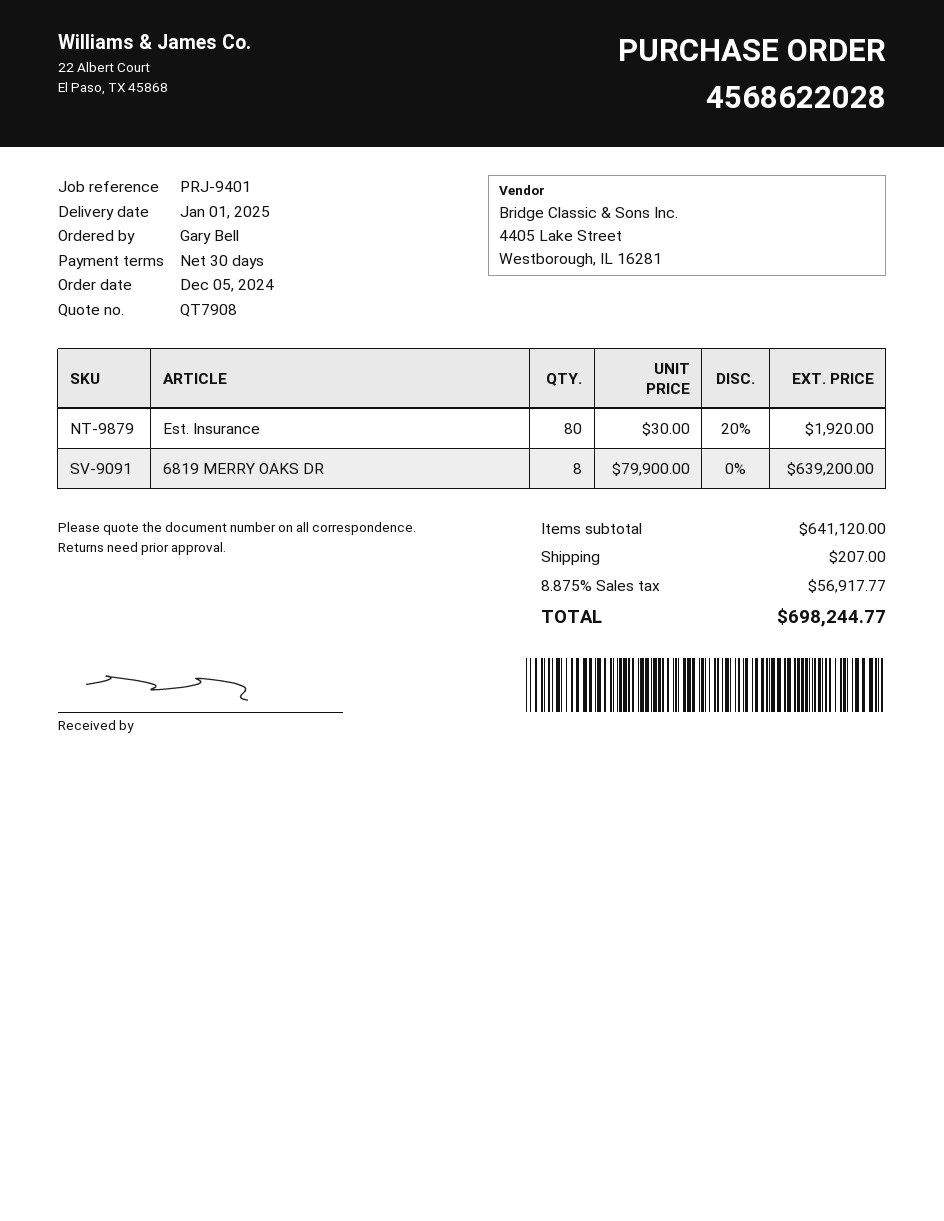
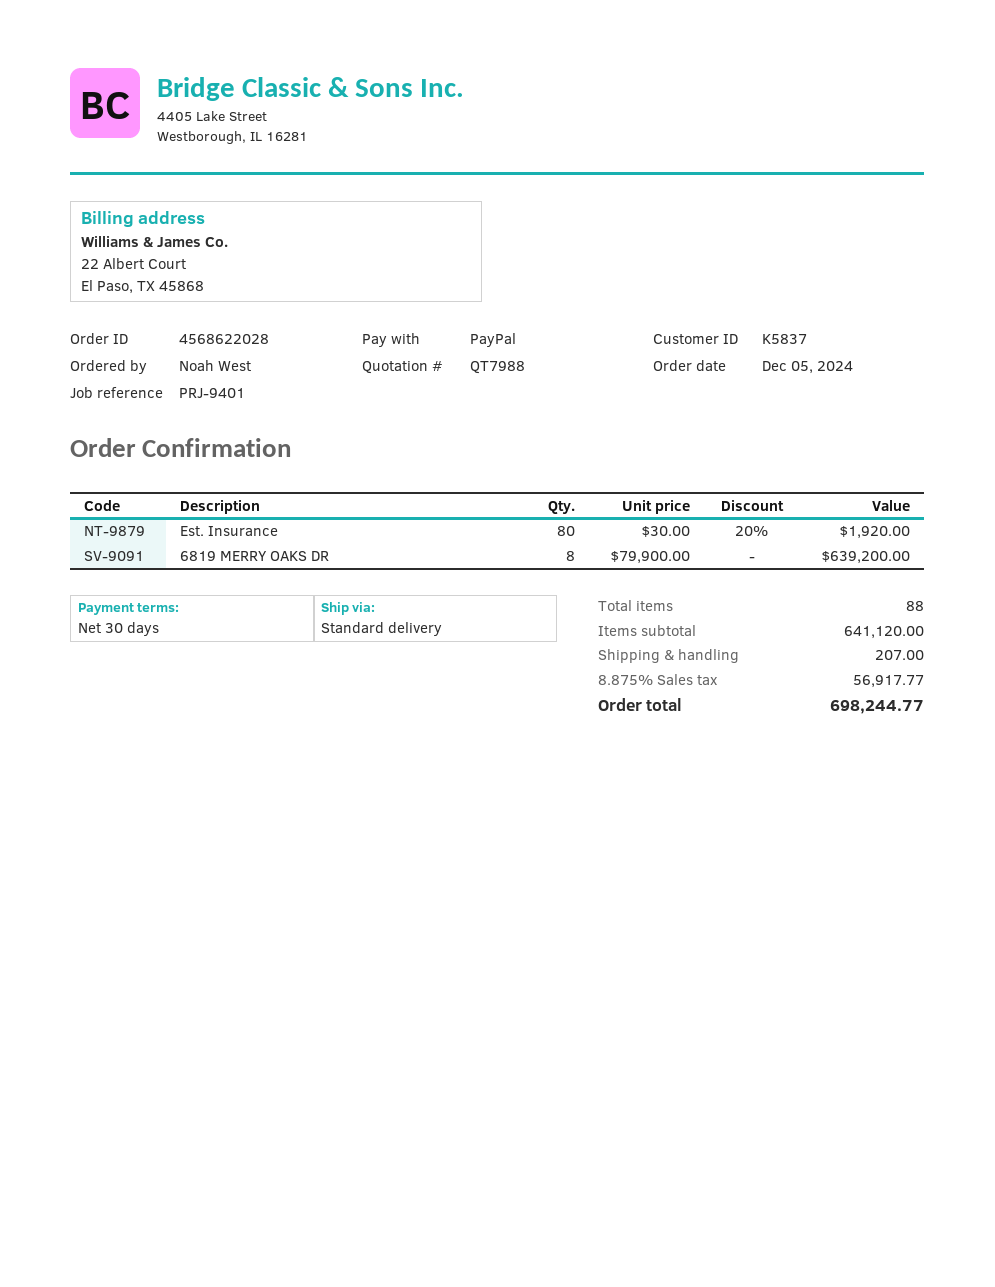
quote number: QT7908 -> QT7988
ordered by: Gary Bell -> Noah West

